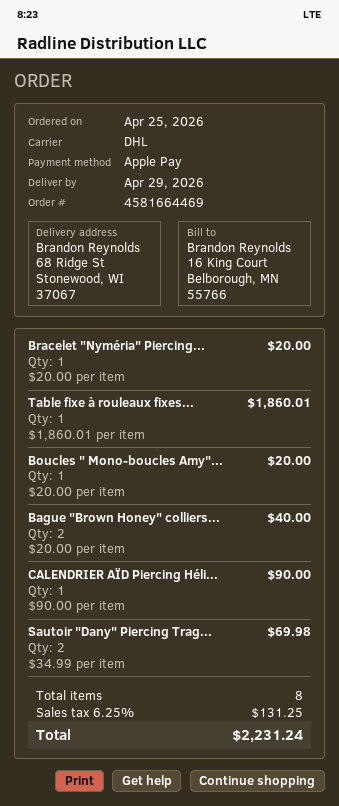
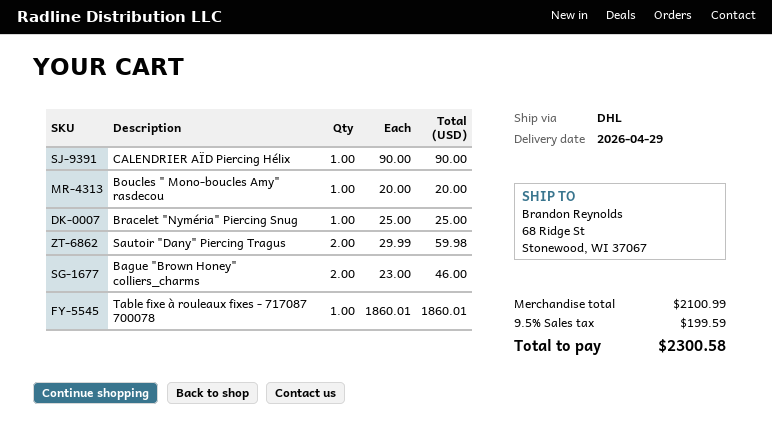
Bracelet "Nyméria" Piercing...: 1 x 20.00 = 20.00 -> 1 x 25.00 = 25.00
Bague "Brown Honey" colliers...: 2 x 20.00 = 40.00 -> 2 x 23.00 = 46.00
Sautoir "Dany" Piercing Trag...: 2 x 34.99 = 69.98 -> 2 x 29.99 = 59.98
tax: 6.25% = 131.25 -> 9.5% = 199.59
total: 2231.24 -> 2300.58

